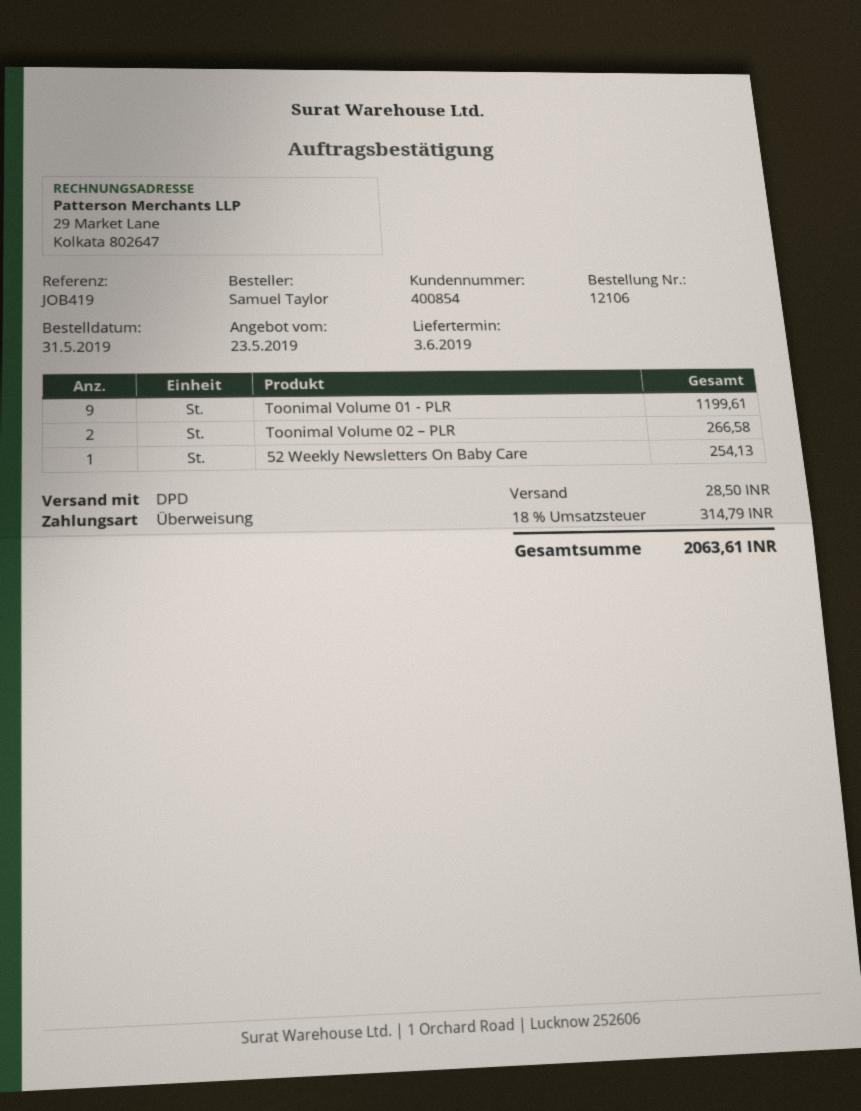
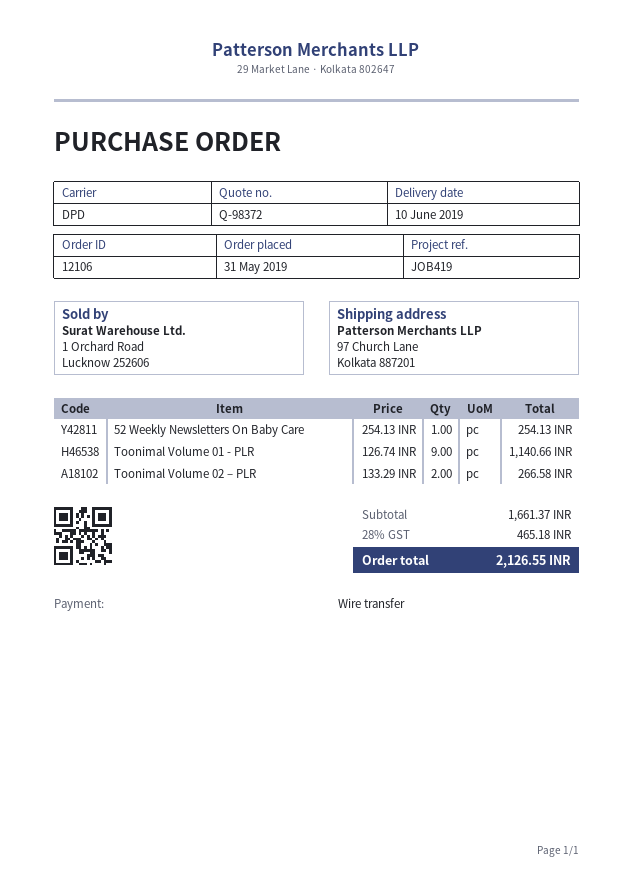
delivery date: 2019-06-03 -> 2019-06-10
Toonimal Volume 01 - PLR: 9 for 1199.61 -> 9 for 1140.66
shipping: 28.50 -> none
tax: 18% = 314.79 -> 28% = 465.18
total: 2063.61 -> 2126.55

